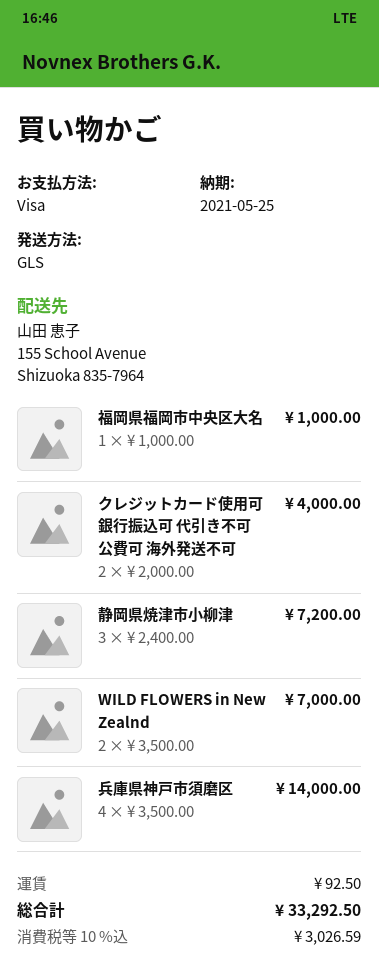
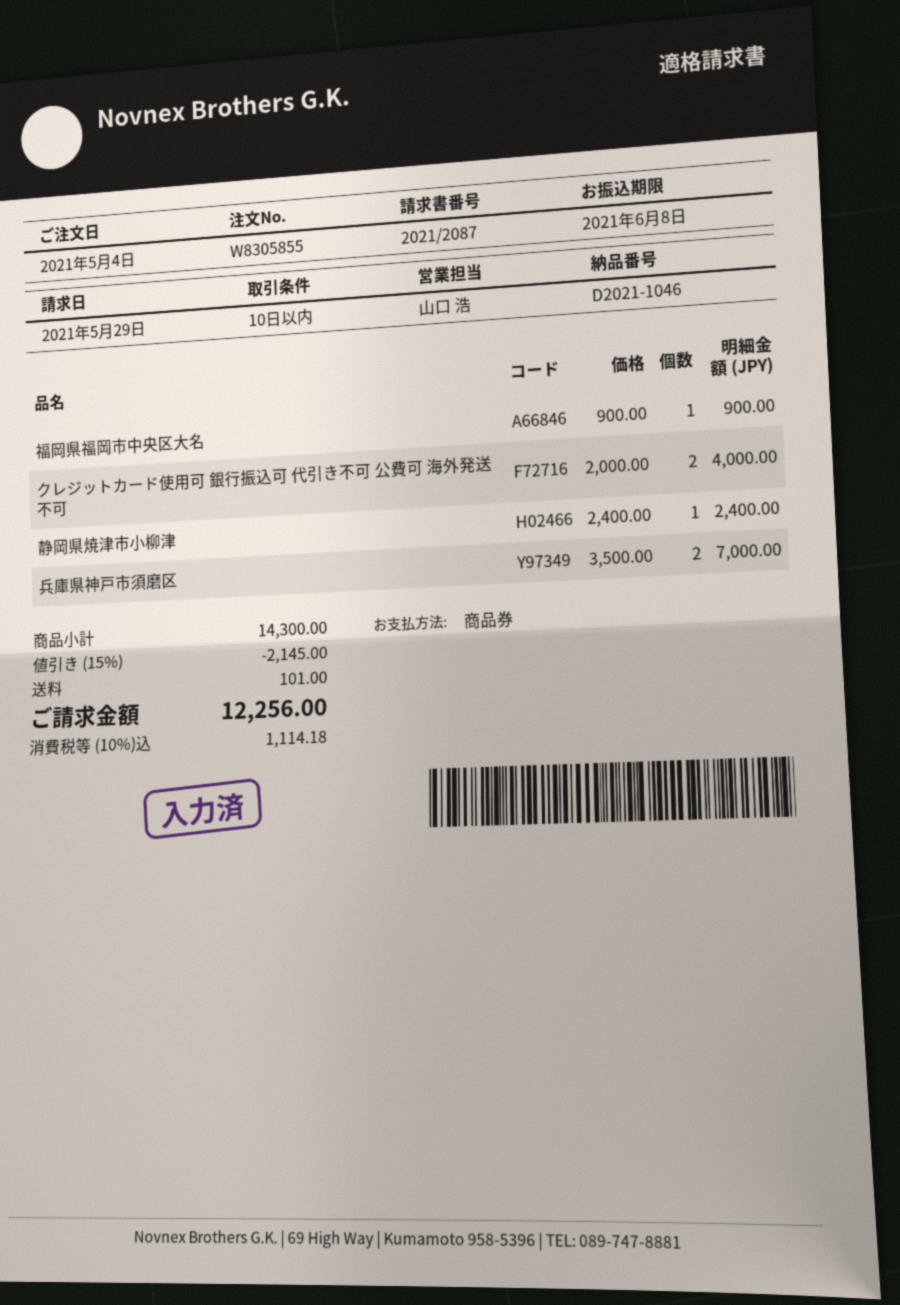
payment method: Visa -> gift card
福岡県福岡市中央区大名: 1 x 1000.00 = 1000.00 -> 1 x 900.00 = 900.00
静岡県焼津市小柳津: 3 x 2400.00 = 7200.00 -> 1 x 2400.00 = 2400.00
WILD FLOWERS in New Zealnd: 2 x 3500.00 = 7000.00 -> none
兵庫県神戸市須磨区: 4 x 3500.00 = 14000.00 -> 2 x 3500.00 = 7000.00
discount: none -> 15% = 2145.00
shipping: 92.50 -> 101.00
tax: 10% = 3026.59 -> 10% = 1114.18
total: 33292.50 -> 12256.00

